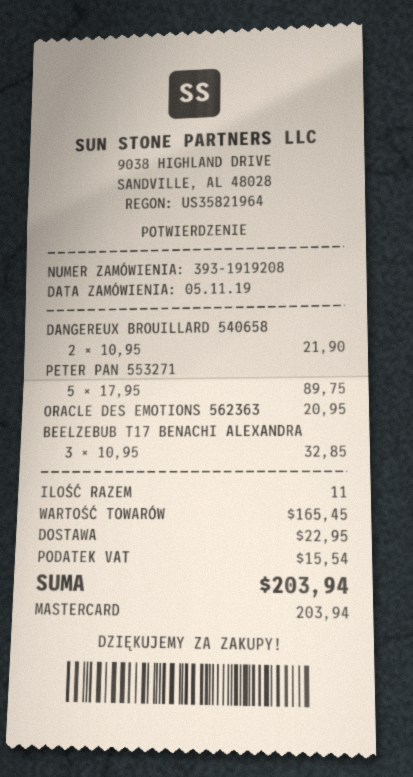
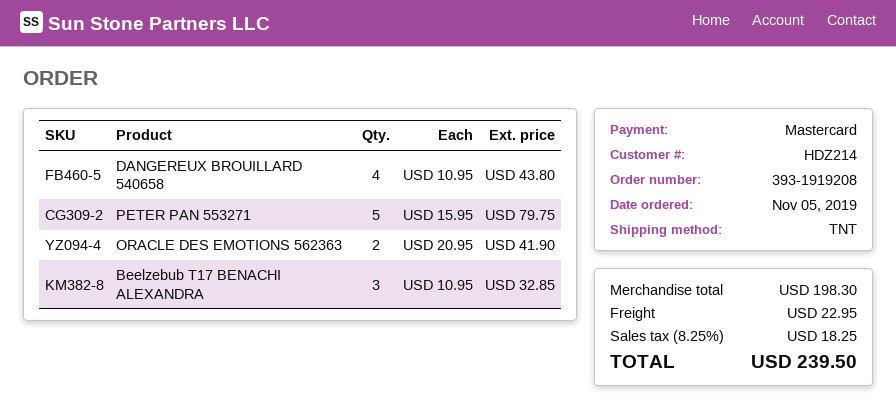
DANGEREUX BROUILLARD 540658: 2 x 10.95 = 21.90 -> 4 x 10.95 = 43.80
PETER PAN 553271: 5 x 17.95 = 89.75 -> 5 x 15.95 = 79.75
ORACLE DES EMOTIONS 562363: 1 x 20.95 = 20.95 -> 2 x 20.95 = 41.90
subtotal: 165.45 -> 198.30
tax: 15.54 -> 18.25
total: 203.94 -> 239.50

